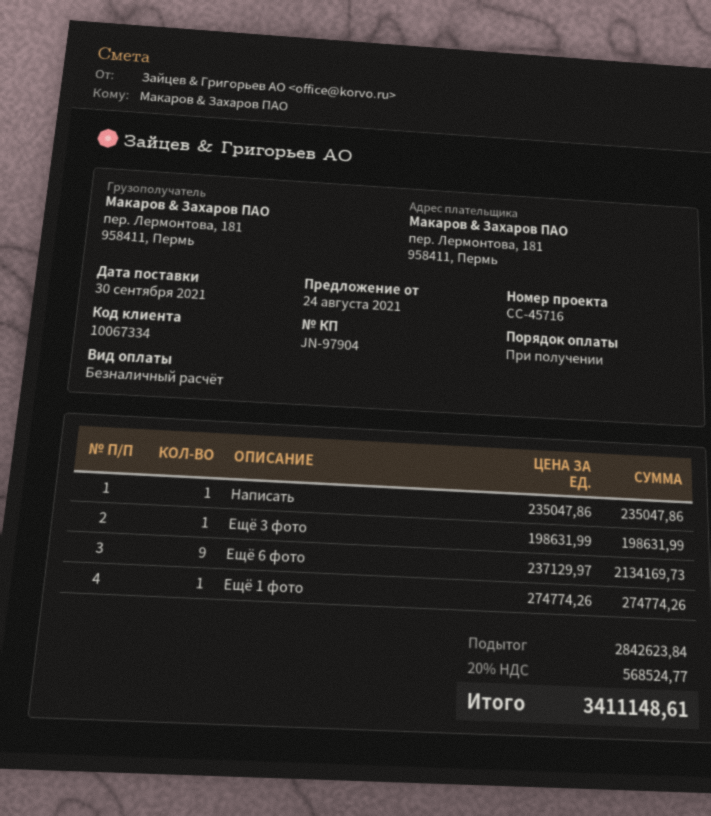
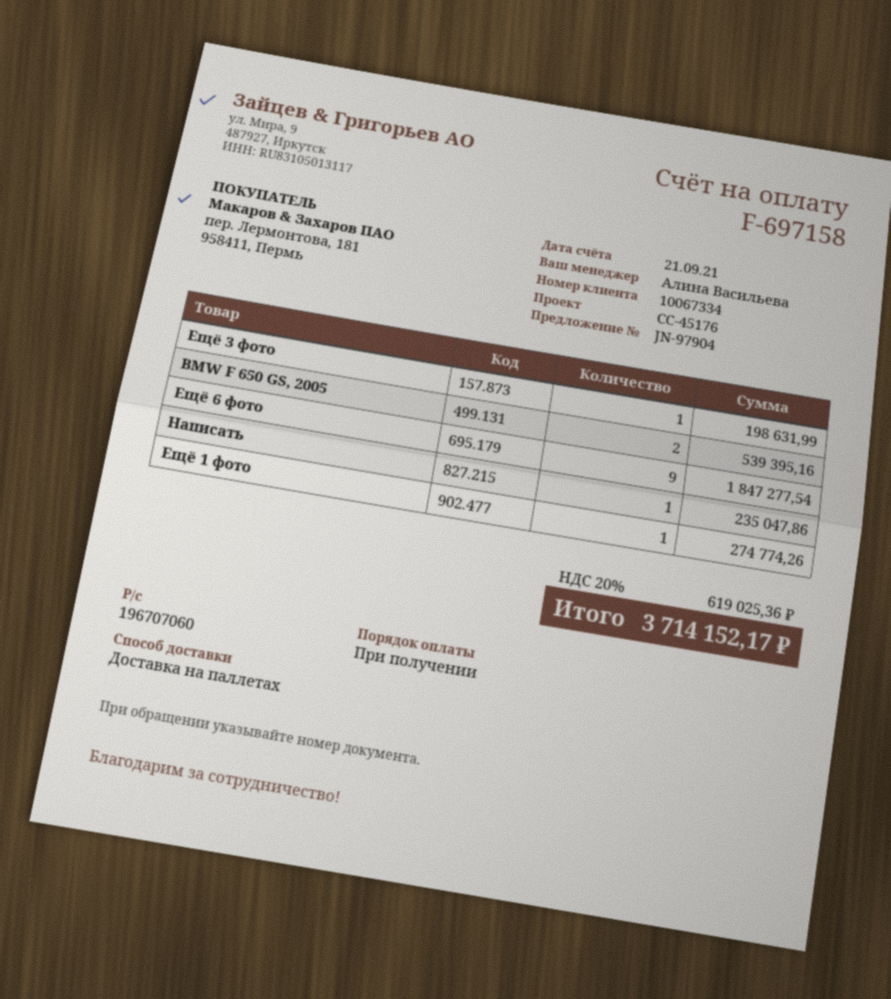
reference: CC-45716 -> CC-45176
Ещё 6 фото: 9 for 2134169.73 -> 9 for 1847277.54
BMW F 650 GS, 2005: none -> 2 for 539395.16
tax: 20% = 568524.77 -> 20% = 619025.36
total: 3411148.61 -> 3714152.17

